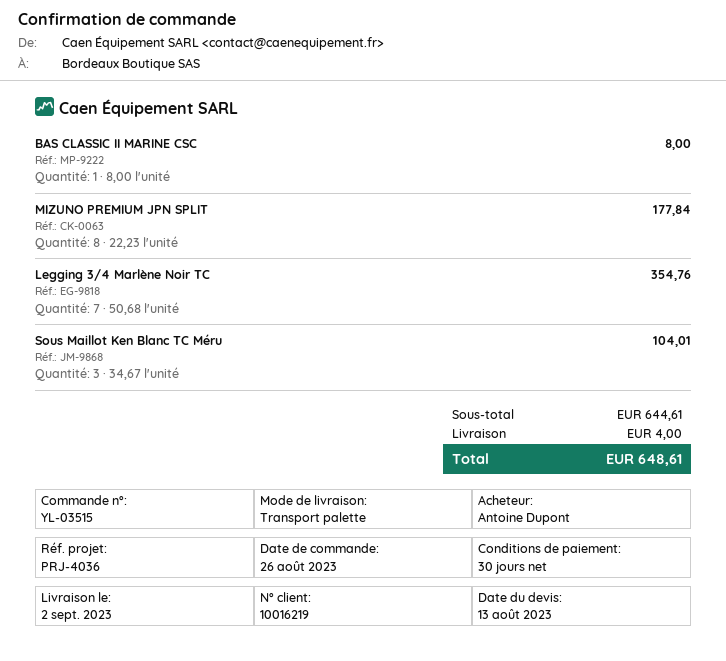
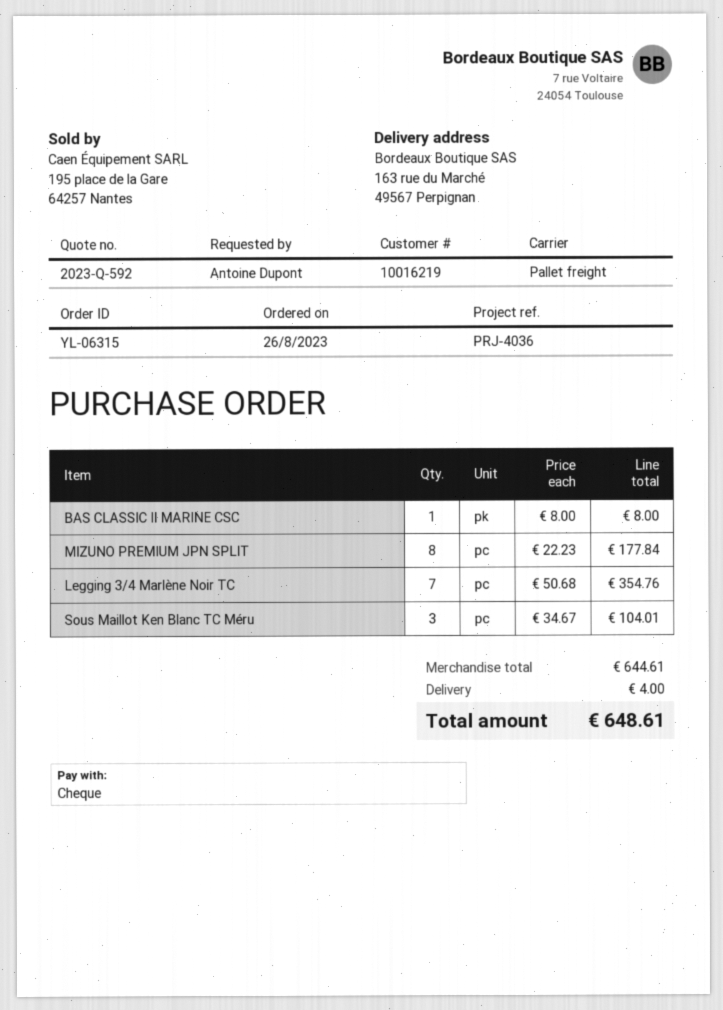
order number: YL-03515 -> YL-06315

